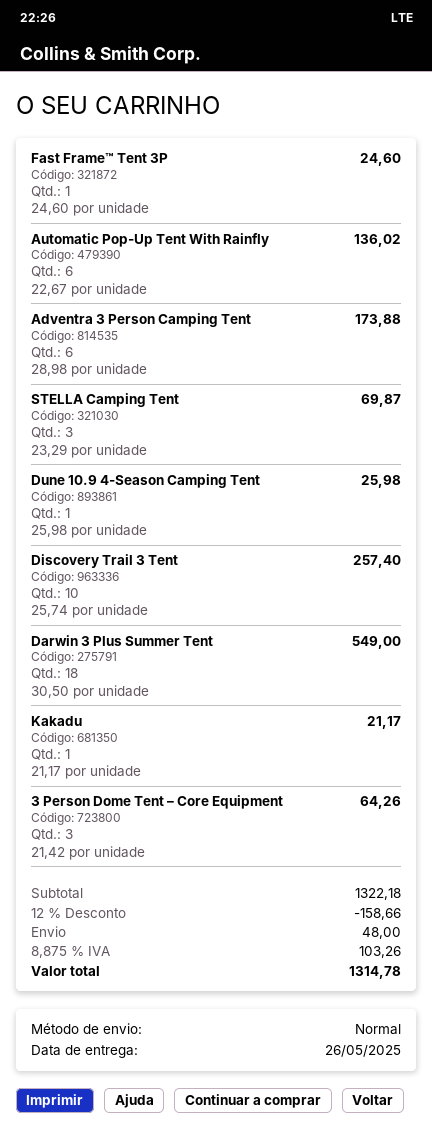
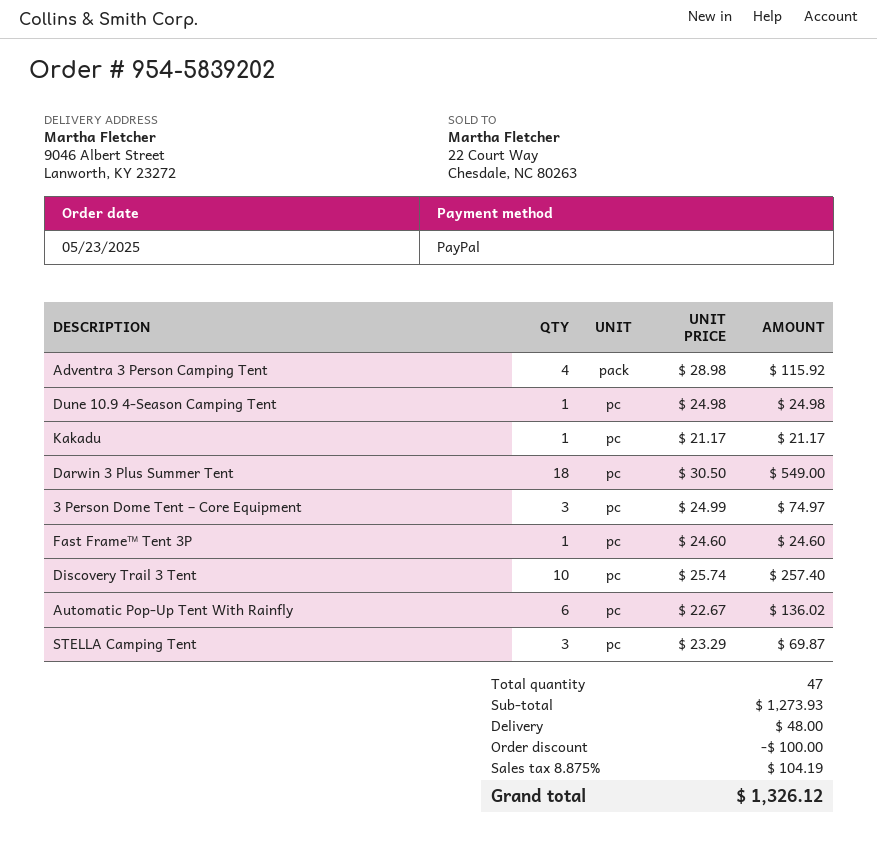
Adventra 3 Person Camping Tent: 6 x 28.98 = 173.88 -> 4 x 28.98 = 115.92
Dune 10.9 4-Season Camping Tent: 1 x 25.98 = 25.98 -> 1 x 24.98 = 24.98
3 Person Dome Tent – Core Equipment: 3 x 21.42 = 64.26 -> 3 x 24.99 = 74.97
subtotal: 1322.18 -> 1273.93
discount: 158.66 -> 100.00
tax: 8.875% = 103.26 -> 8.875% = 104.19
total: 1314.78 -> 1326.12

